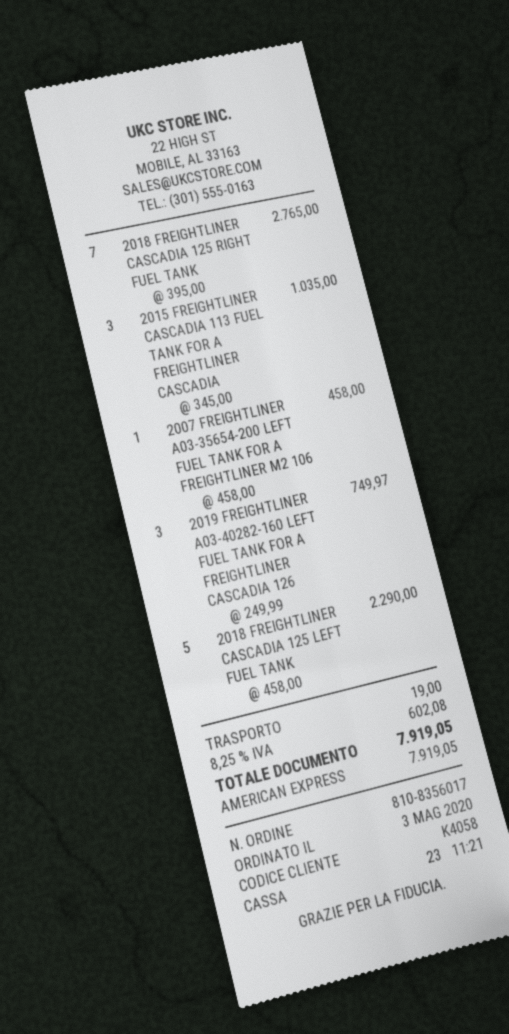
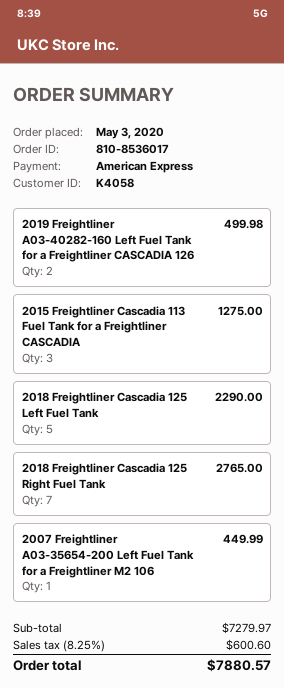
order number: 810-8356017 -> 810-8536017
2015 FREIGHTLINER CASCADIA 113 FUEL TANK FOR A FREIGHTLINER CASCADIA: 3 for 1035.00 -> 3 for 1275.00
2007 FREIGHTLINER A03-35654-200 LEFT FUEL TANK FOR A FREIGHTLINER M2 106: 1 for 458.00 -> 1 for 449.99
2019 FREIGHTLINER A03-40282-160 LEFT FUEL TANK FOR A FREIGHTLINER CASCADIA 126: 3 for 749.97 -> 2 for 499.98
shipping: 19.00 -> none
tax: 8.25% = 602.08 -> 8.25% = 600.60
total: 7919.05 -> 7880.57

